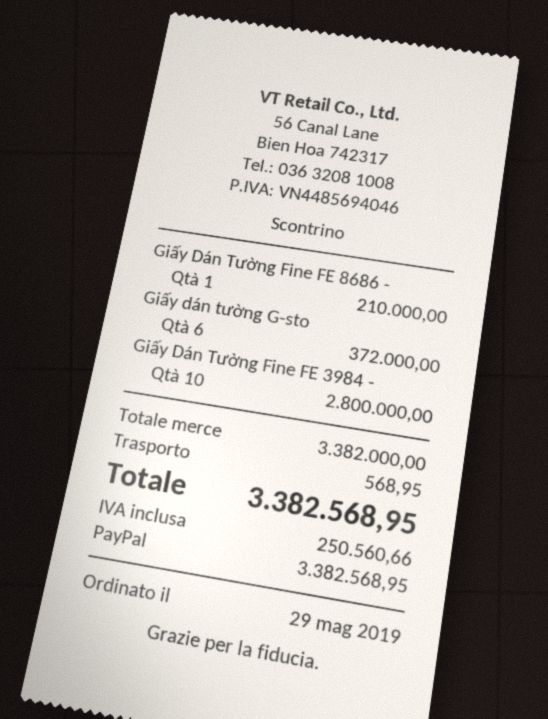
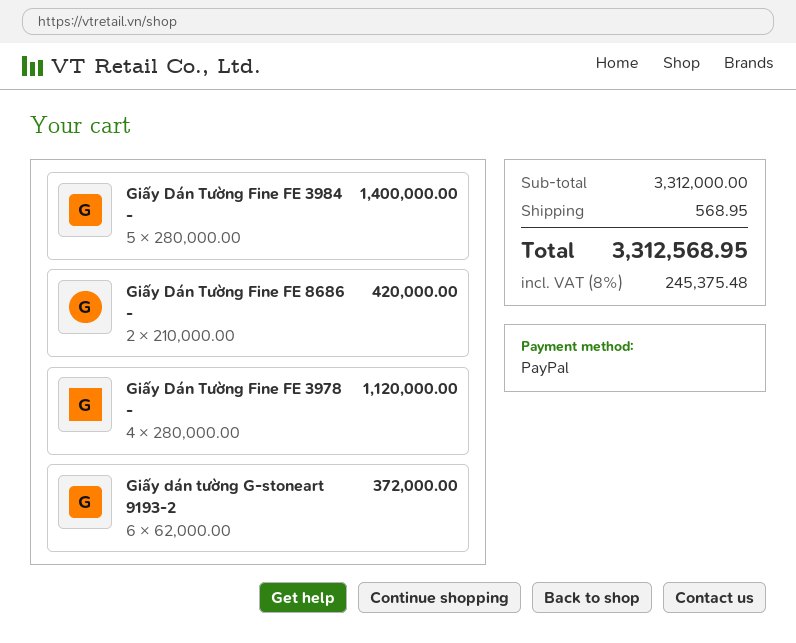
Giấy Dán Tường Fine FE 8686 -: 1 for 210000.00 -> 2 for 420000.00
Giấy Dán Tường Fine FE 3984 -: 10 for 2800000.00 -> 5 for 1400000.00
Giấy Dán Tường Fine FE 3978 -: none -> 4 for 1120000.00
subtotal: 3382000.00 -> 3312000.00
tax: 250560.66 -> 245375.48
total: 3382568.95 -> 3312568.95

